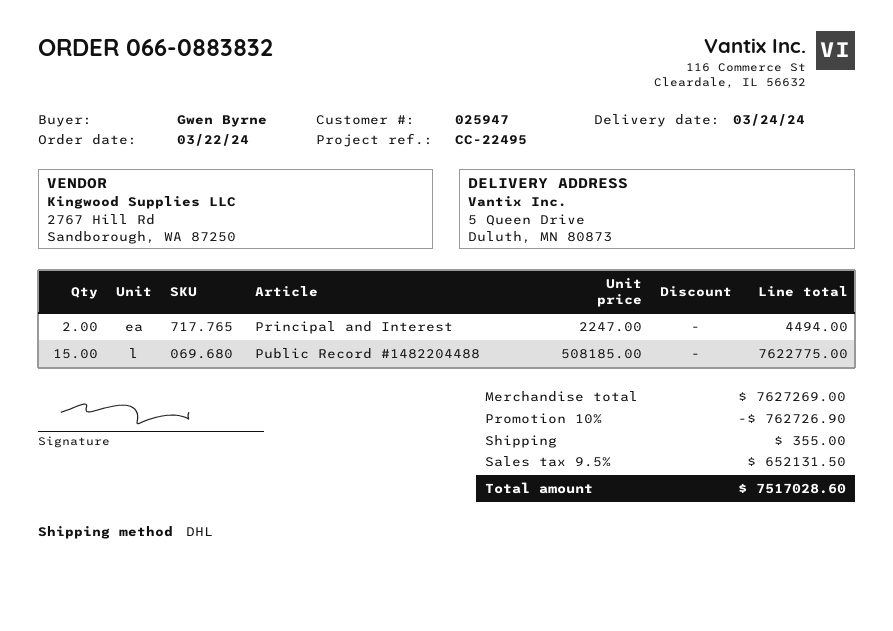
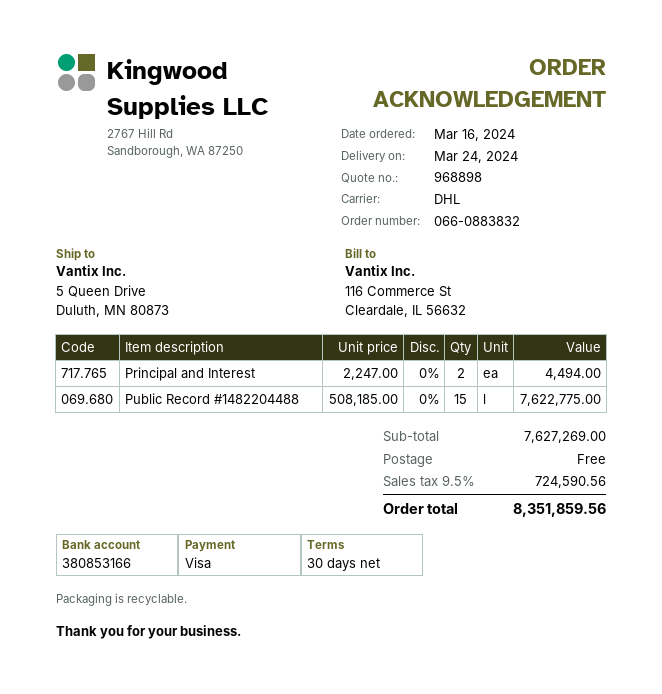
order date: 2024-03-22 -> 2024-03-16
discount: 10% = 762726.90 -> none
shipping: 355.00 -> 0.00
tax: 9.5% = 652131.50 -> 9.5% = 724590.56
total: 7517028.60 -> 8351859.56

